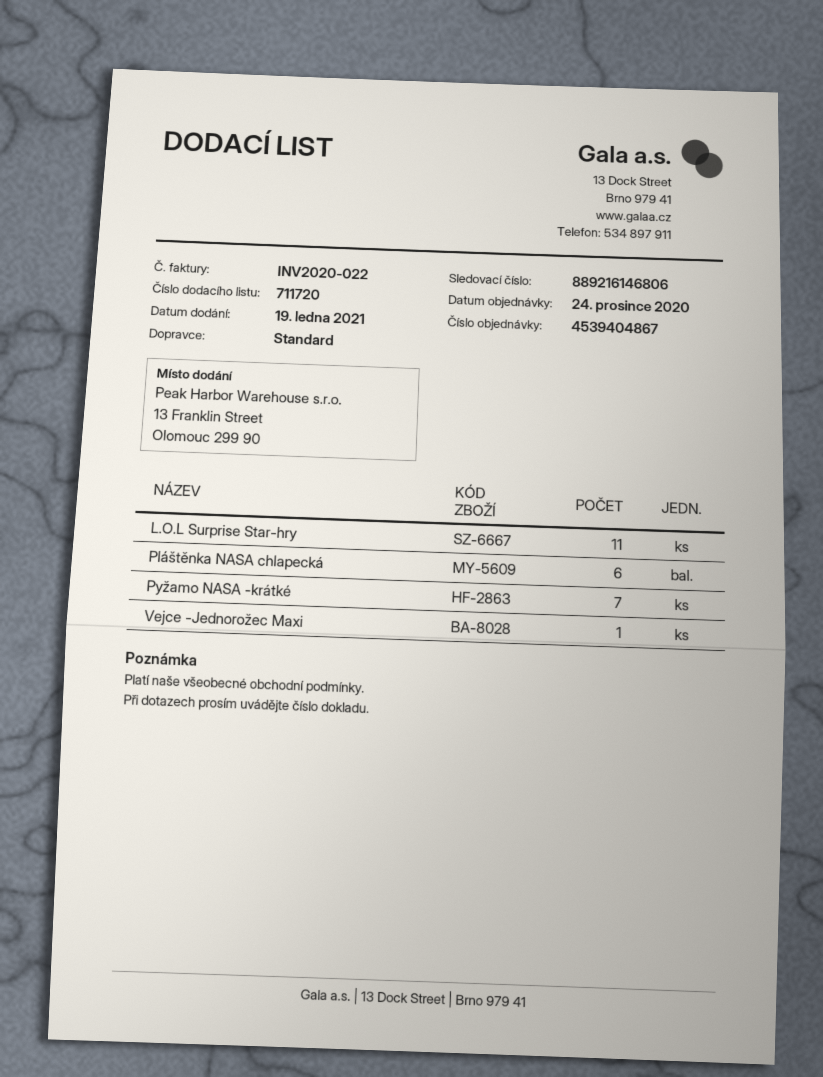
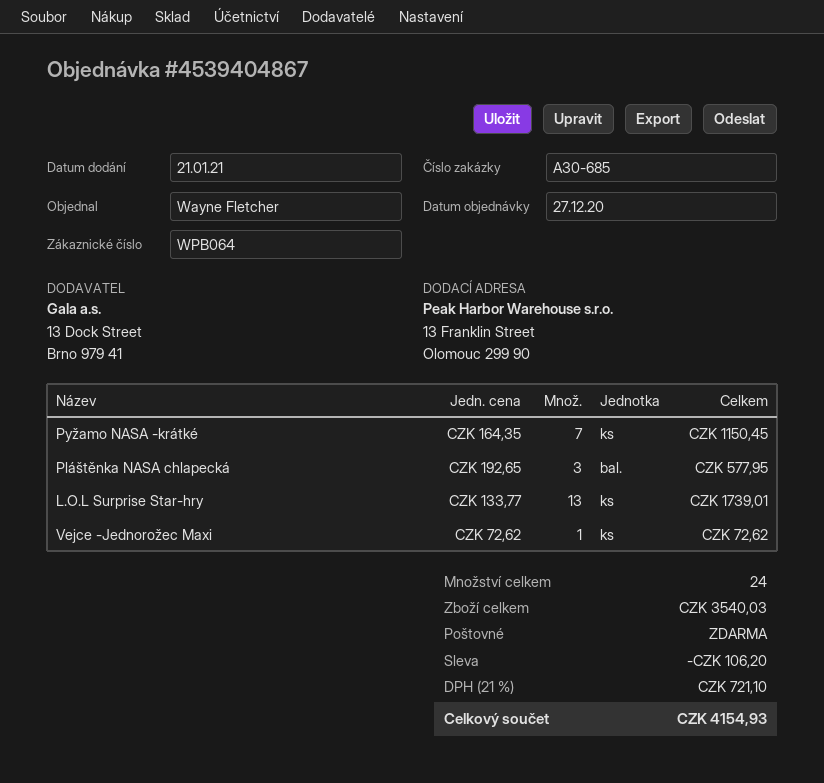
order date: 2020-12-24 -> 2020-12-27
delivery date: 2021-01-19 -> 2021-01-21
L.O.L Surprise Star-hry: 11 -> 13
Pláštěnka NASA chlapecká: 6 -> 3

